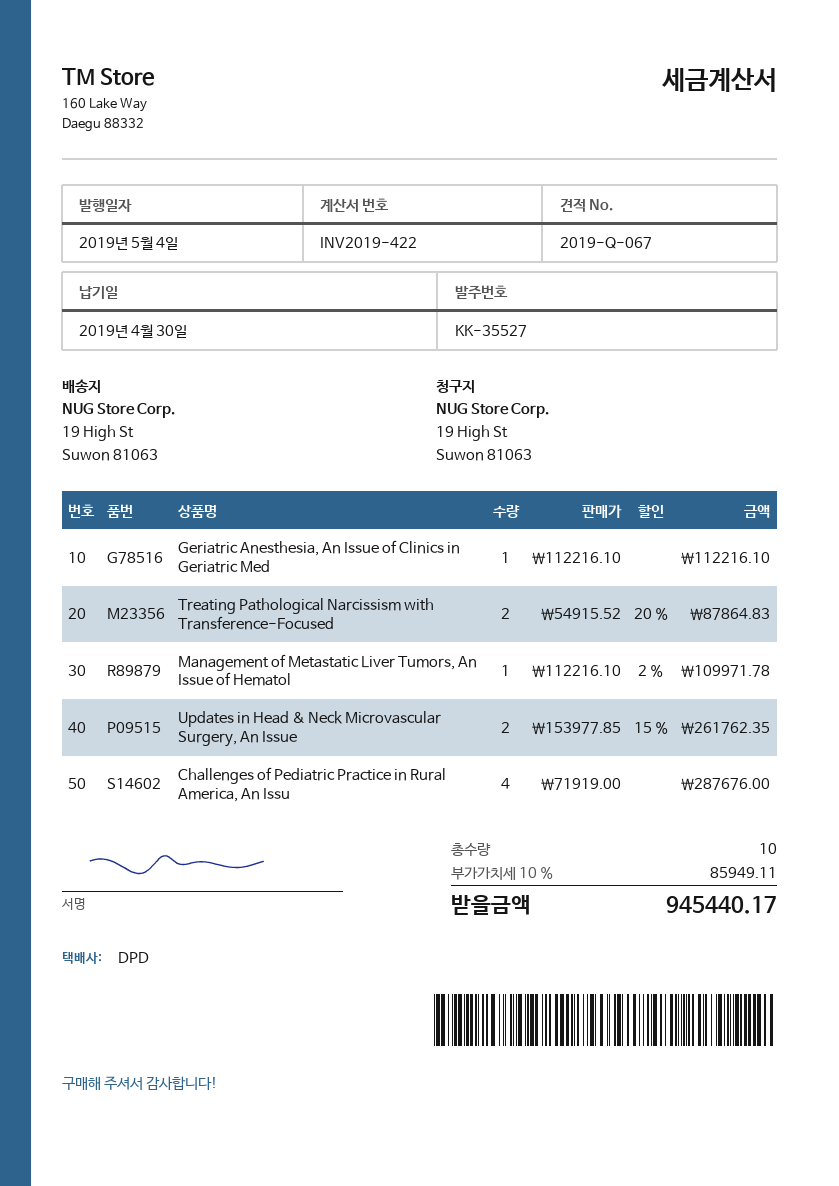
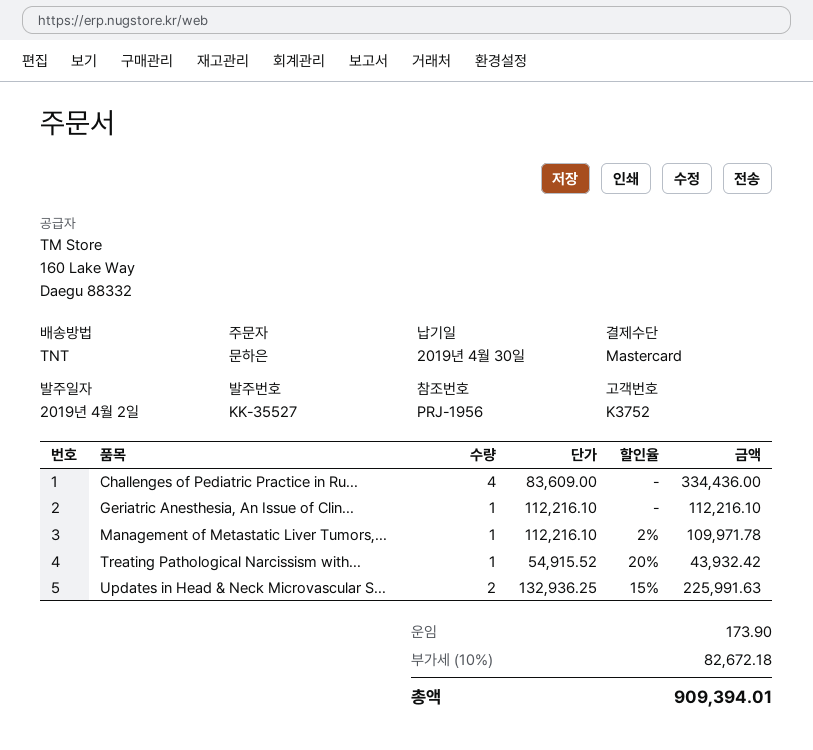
shipping method: DPD -> TNT
Treating Pathological Narcissism with Transference-Focused: 2 x 54915.52 - 20% = 87864.83 -> 1 x 54915.52 - 20% = 43932.42
Updates in Head & Neck Microvascular Surgery, An Issue: 2 x 153977.85 - 15% = 261762.35 -> 2 x 132936.25 - 15% = 225991.63
Challenges of Pediatric Practice in Rural America, An Issu: 4 x 71919.00 = 287676.00 -> 4 x 83609.00 = 334436.00
shipping: none -> 173.90
tax: 10% = 85949.11 -> 10% = 82672.18
total: 945440.17 -> 909394.01

